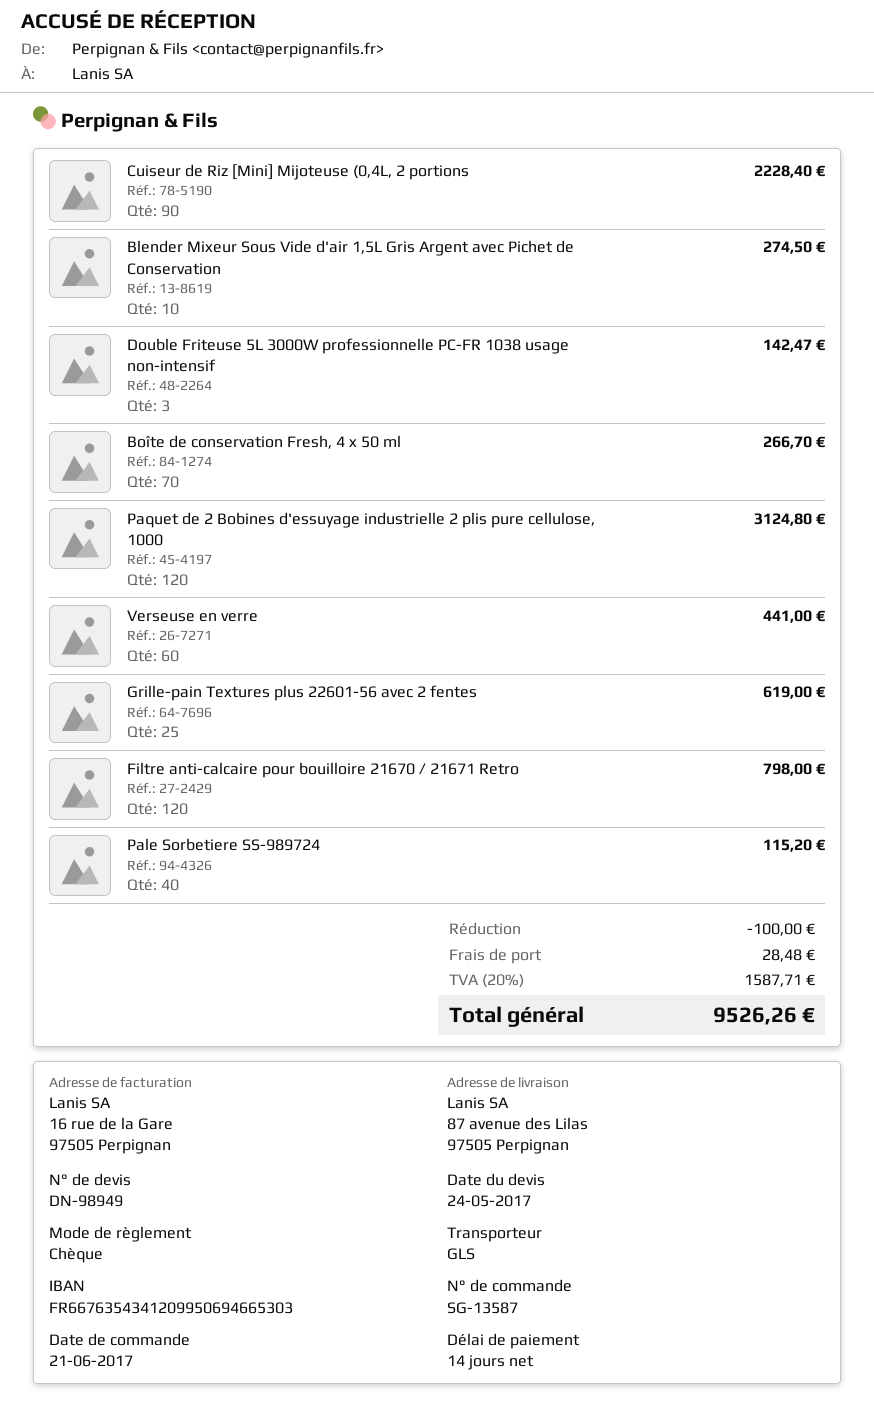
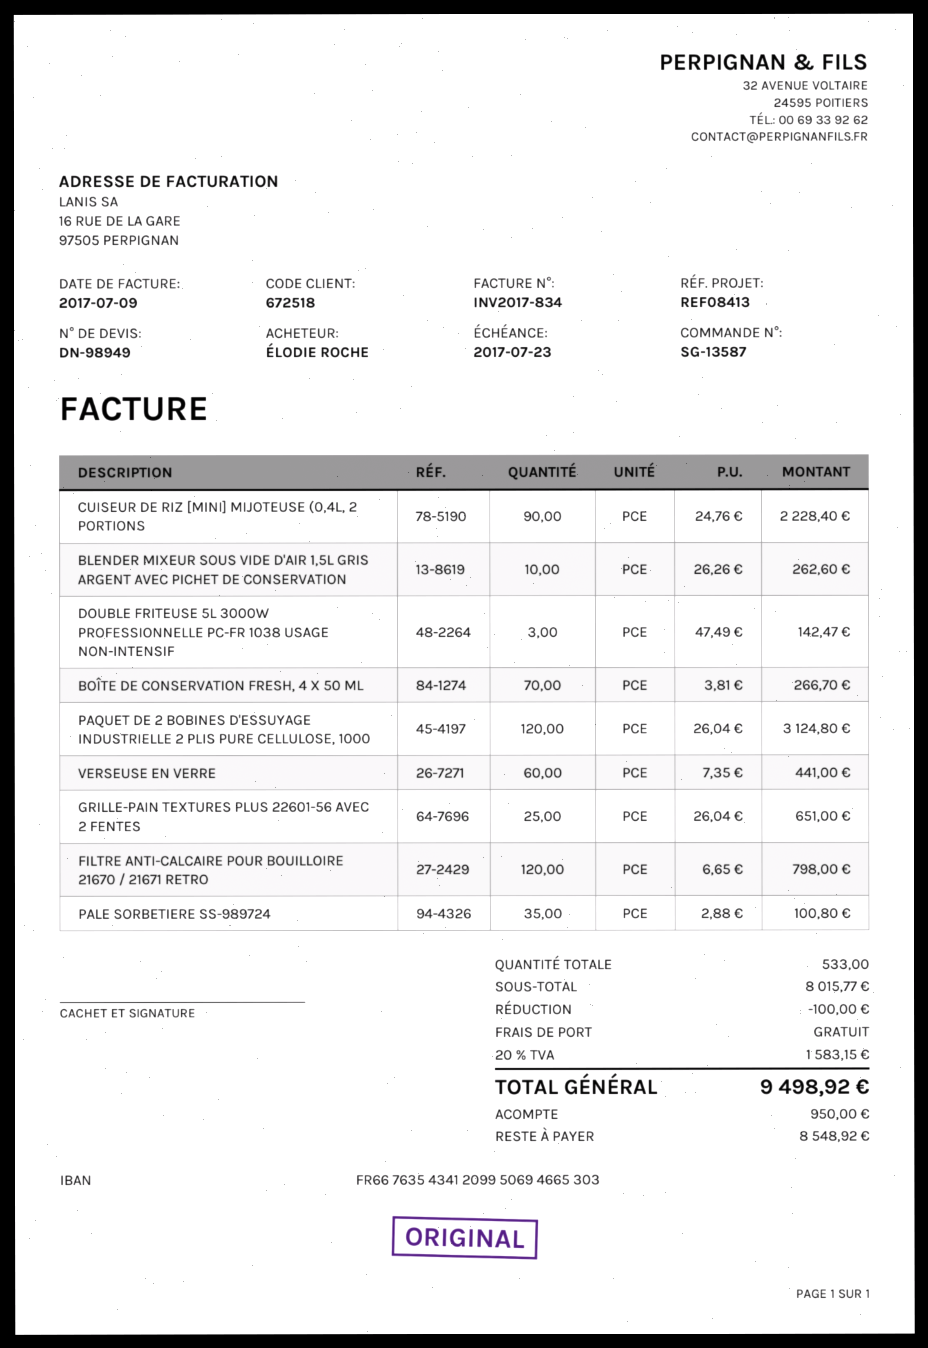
Blender Mixeur Sous Vide d'air 1,5L Gris Argent avec Pichet de Conservation: 10 for 274.50 -> 10 for 262.60
Grille-pain Textures plus 22601-56 avec 2 fentes: 25 for 619.00 -> 25 for 651.00
Pale Sorbetiere SS-989724: 40 for 115.20 -> 35 for 100.80
shipping: 28.48 -> 0.00
tax: 20% = 1587.71 -> 20% = 1583.15
total: 9526.26 -> 9498.92

